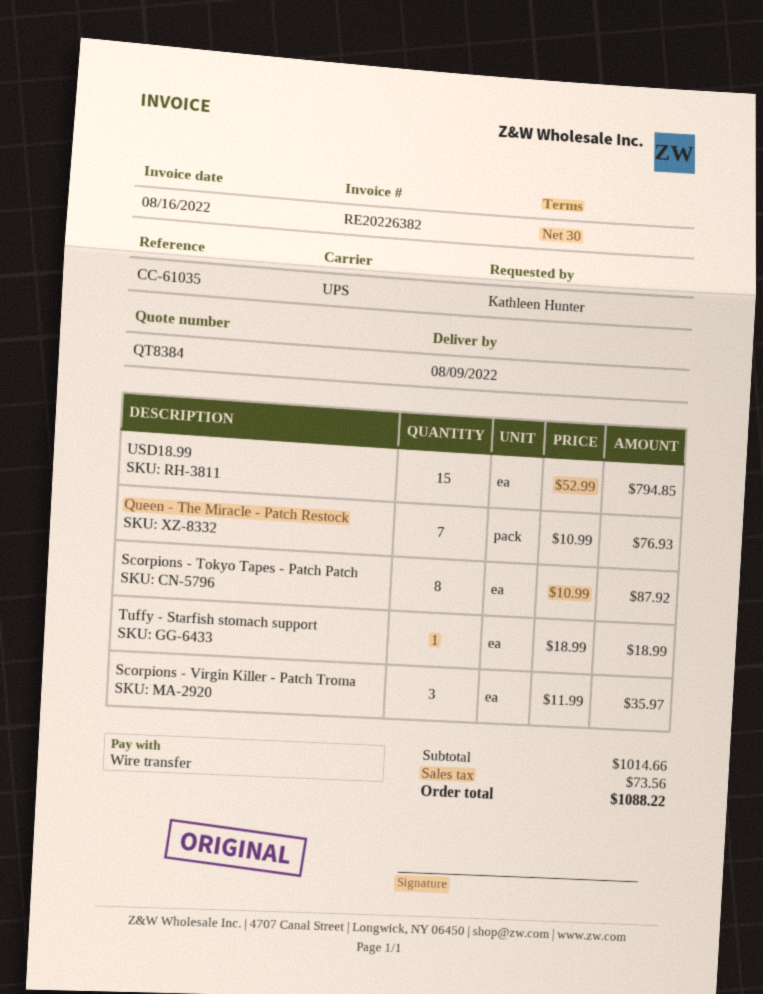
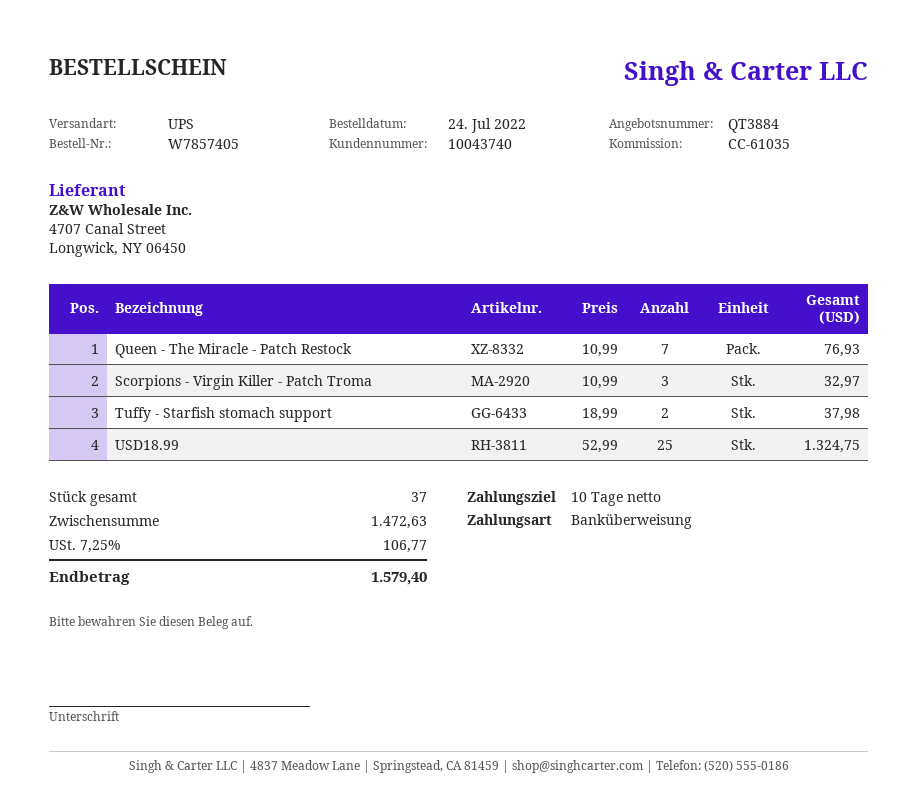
quote number: QT8384 -> QT3884
payment terms: 30 days -> 10 days
USD18.99: 15 x 52.99 = 794.85 -> 25 x 52.99 = 1324.75
Scorpions - Tokyo Tapes - Patch Patch: 8 x 10.99 = 87.92 -> none
Tuffy - Starfish stomach support: 1 x 18.99 = 18.99 -> 2 x 18.99 = 37.98
Scorpions - Virgin Killer - Patch Troma: 3 x 11.99 = 35.97 -> 3 x 10.99 = 32.97
subtotal: 1014.66 -> 1472.63
tax: 73.56 -> 106.77
total: 1088.22 -> 1579.40

